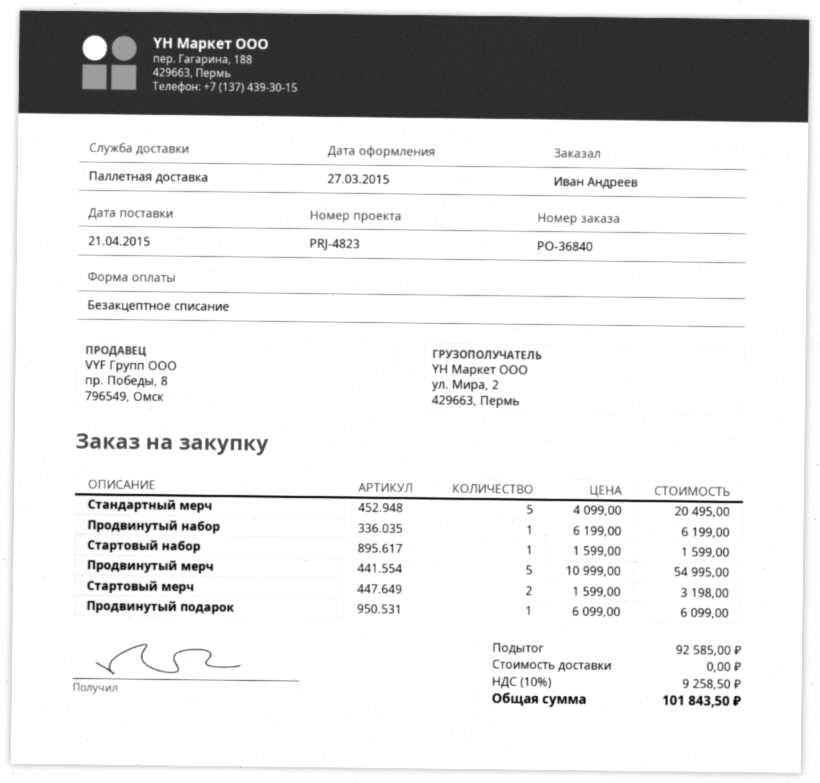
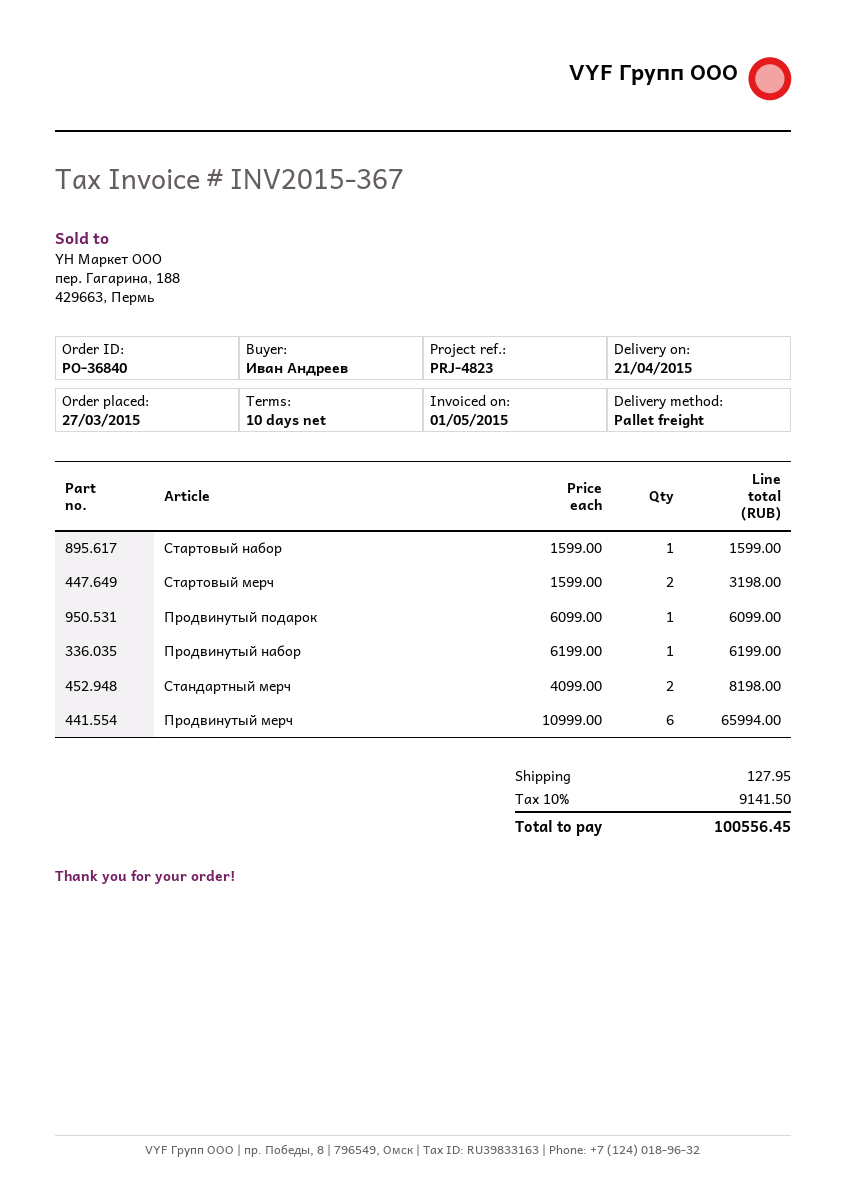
Стандартный мерч: 5 x 4099.00 = 20495.00 -> 2 x 4099.00 = 8198.00
Продвинутый мерч: 5 x 10999.00 = 54995.00 -> 6 x 10999.00 = 65994.00
shipping: 0.00 -> 127.95
tax: 10% = 9258.50 -> 10% = 9141.50
total: 101843.50 -> 100556.45

